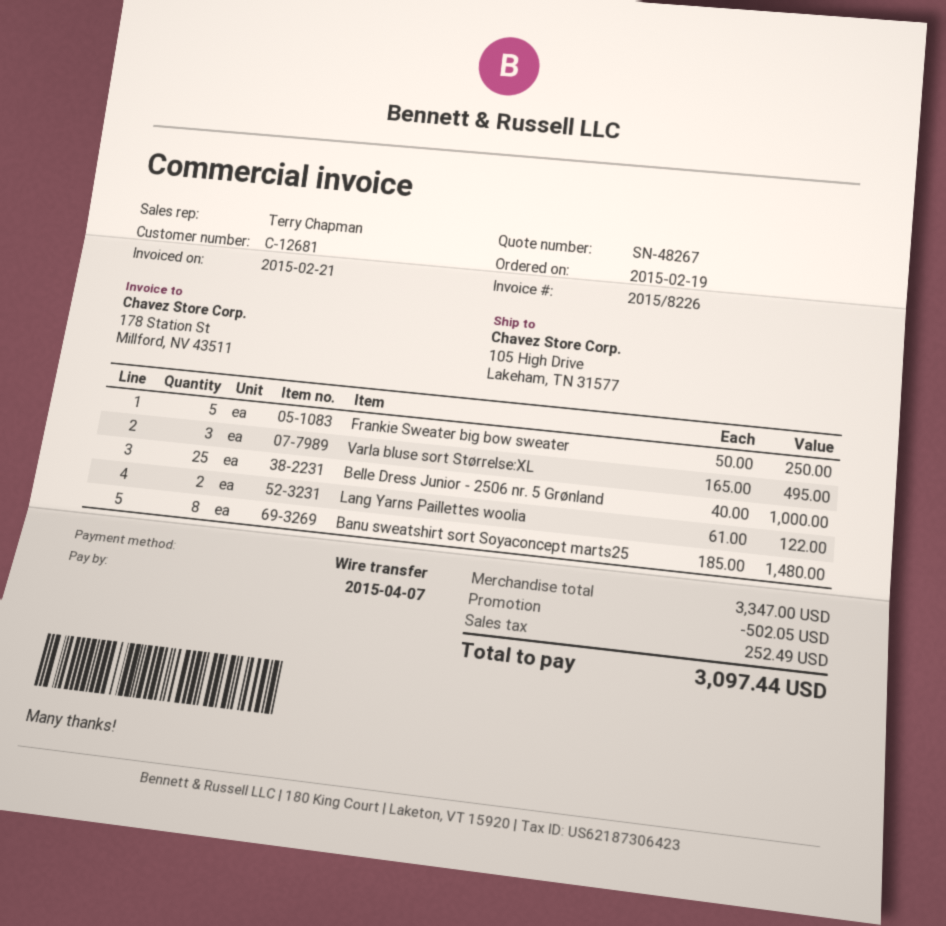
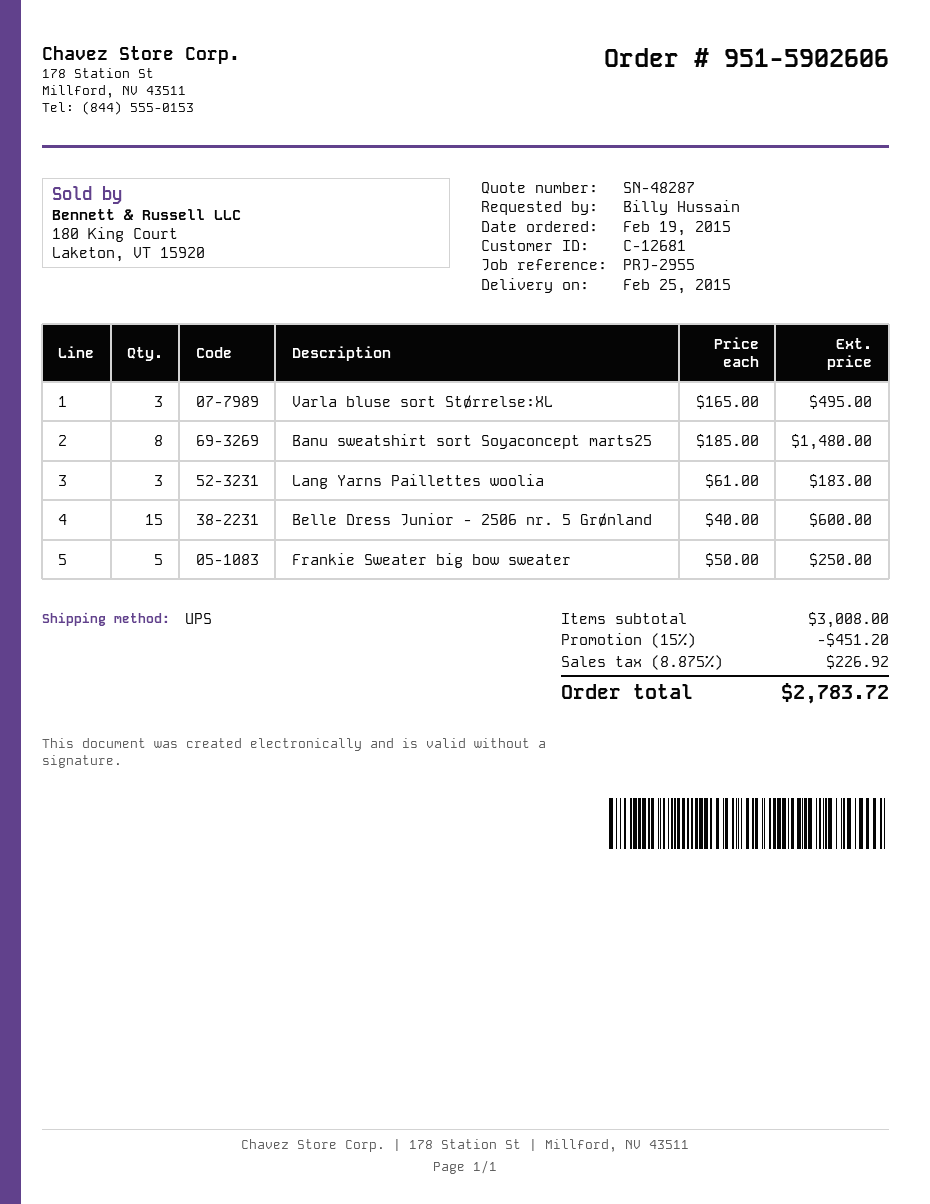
quote number: SN-48267 -> SN-48287
Belle Dress Junior - 2506 nr. 5 Grønland: 25 x 40.00 = 1000.00 -> 15 x 40.00 = 600.00
Lang Yarns Paillettes woolia: 2 x 61.00 = 122.00 -> 3 x 61.00 = 183.00
subtotal: 3347.00 -> 3008.00
discount: 502.05 -> 451.20
tax: 252.49 -> 226.92
total: 3097.44 -> 2783.72

